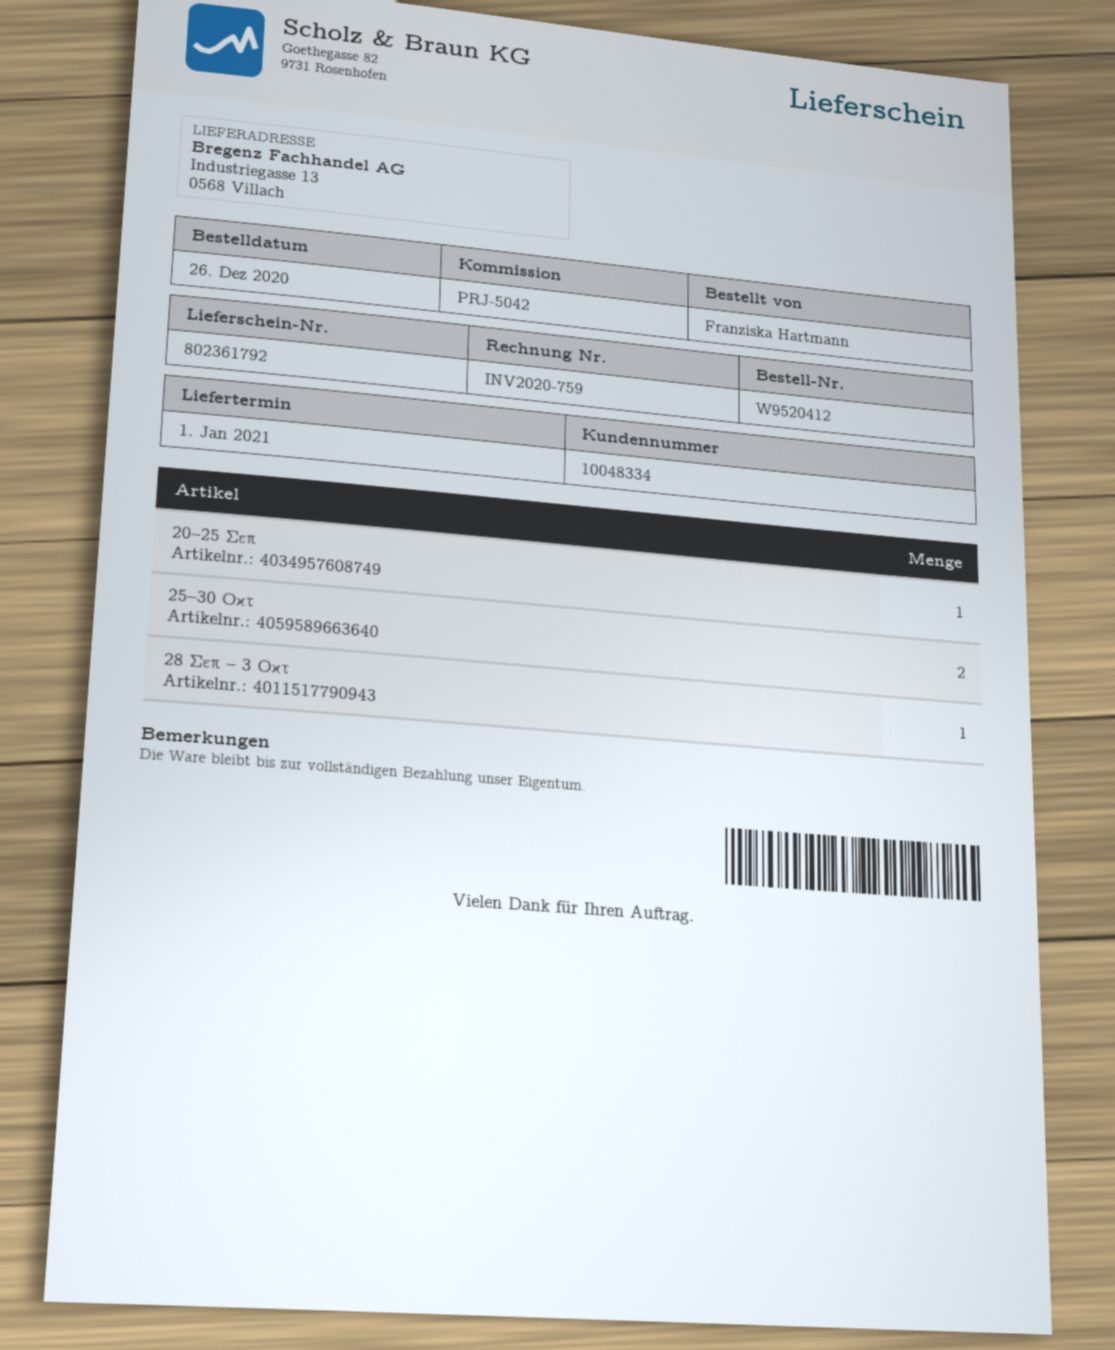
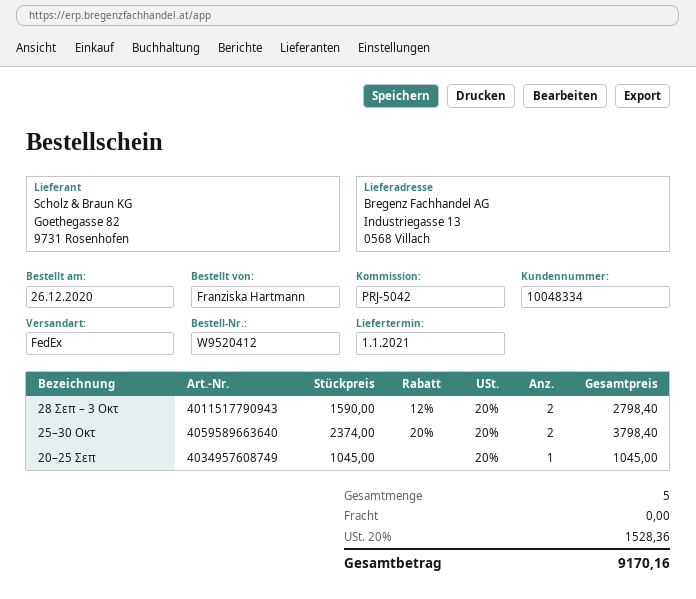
28 Σεπ – 3 Οκτ: 1 -> 2

